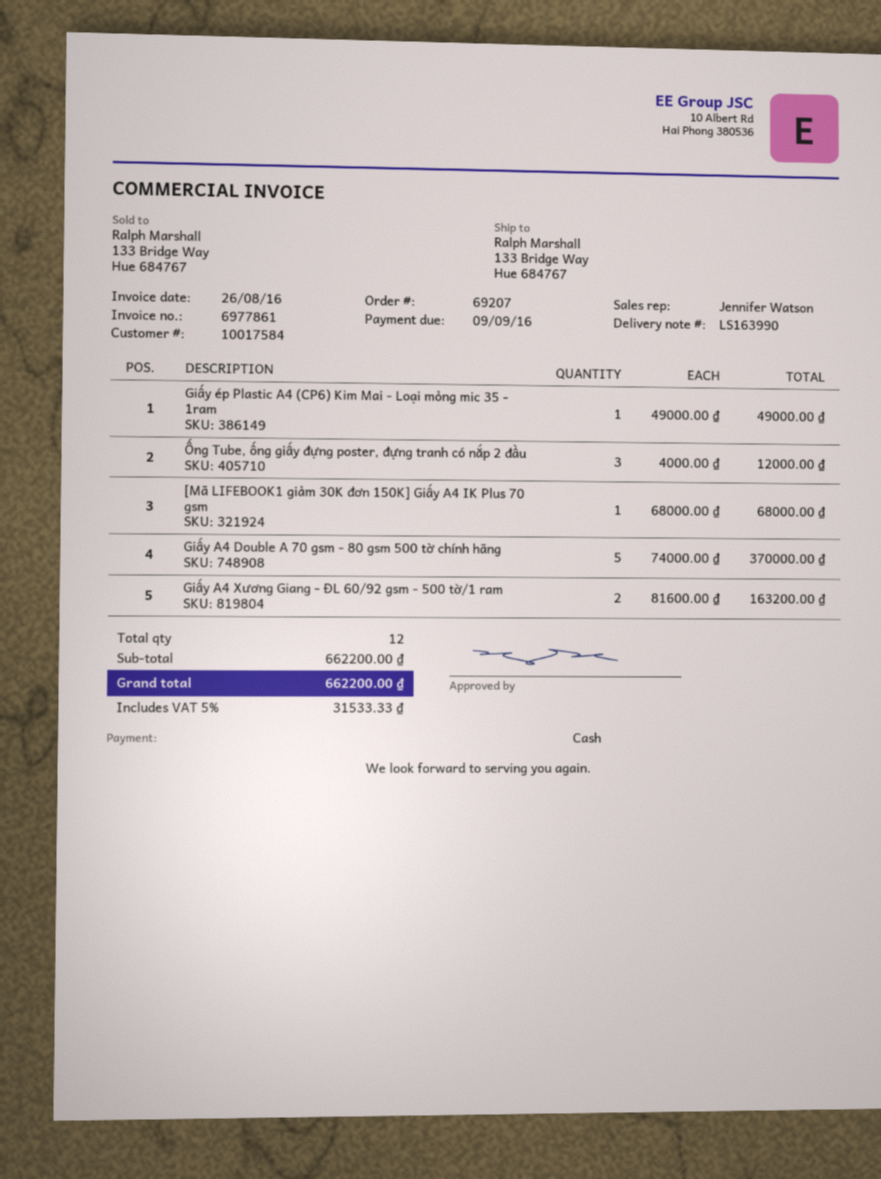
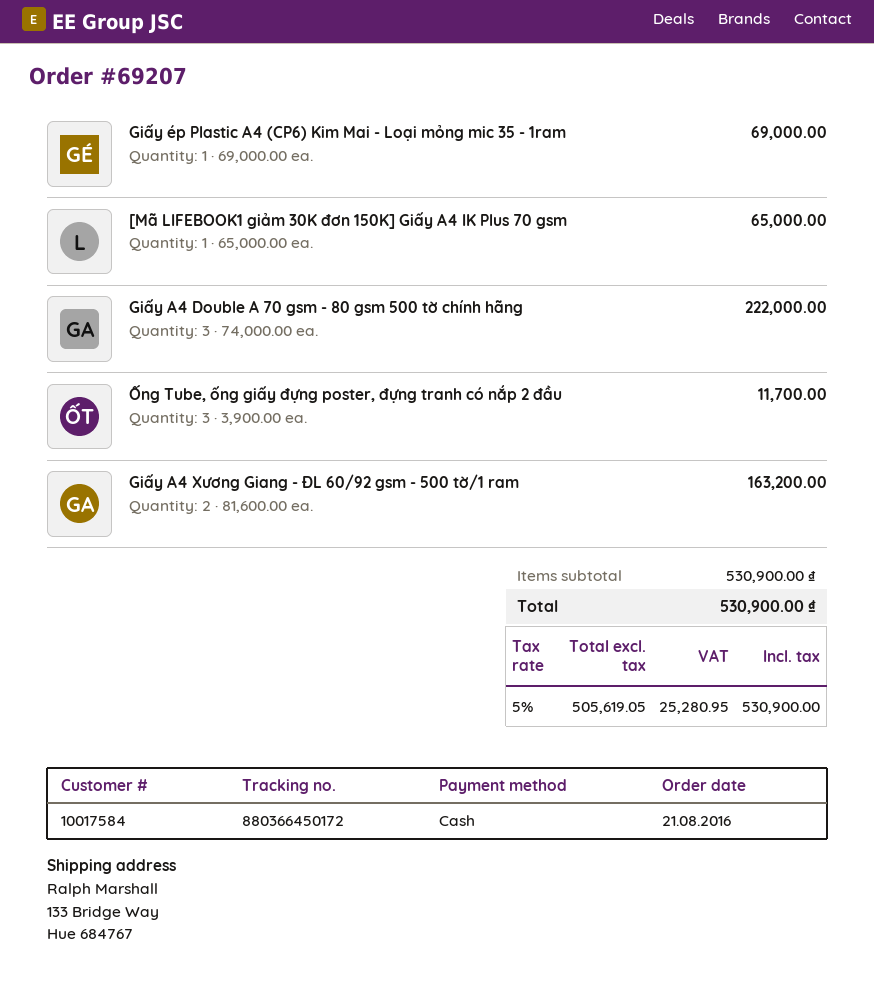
Giấy ép Plastic A4 (CP6) Kim Mai - Loại mỏng mic 35 - 1ram: 1 x 49000.00 = 49000.00 -> 1 x 69000.00 = 69000.00
Ống Tube, ống giấy đựng poster, đựng tranh có nắp 2 đầu: 3 x 4000.00 = 12000.00 -> 3 x 3900.00 = 11700.00
[Mã LIFEBOOK1 giảm 30K đơn 150K] Giấy A4 IK Plus 70 gsm: 1 x 68000.00 = 68000.00 -> 1 x 65000.00 = 65000.00
Giấy A4 Double A 70 gsm - 80 gsm 500 tờ chính hãng: 5 x 74000.00 = 370000.00 -> 3 x 74000.00 = 222000.00
subtotal: 662200.00 -> 530900.00
tax: 5% = 31533.33 -> 5% = 25280.95
total: 662200.00 -> 530900.00

